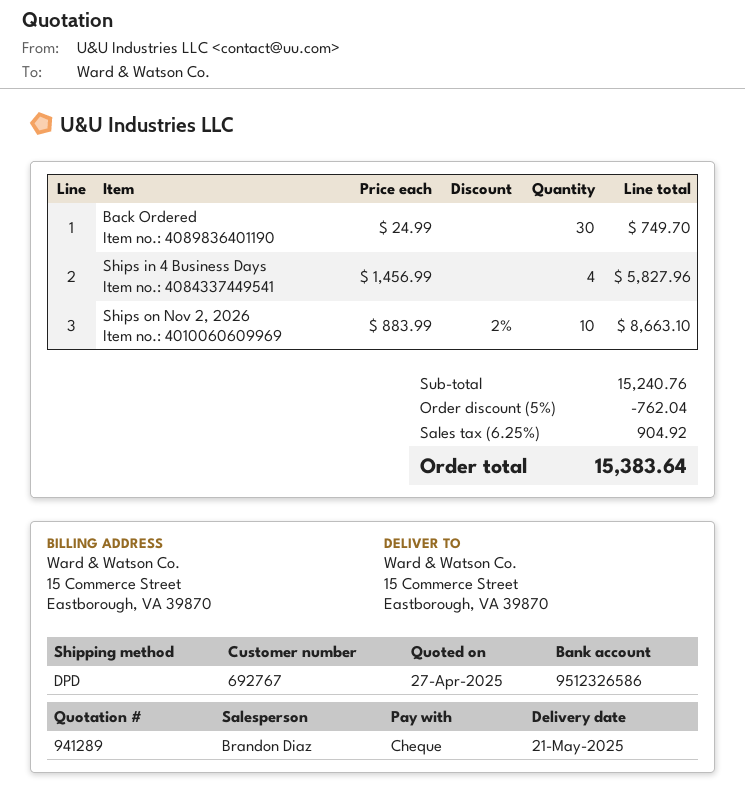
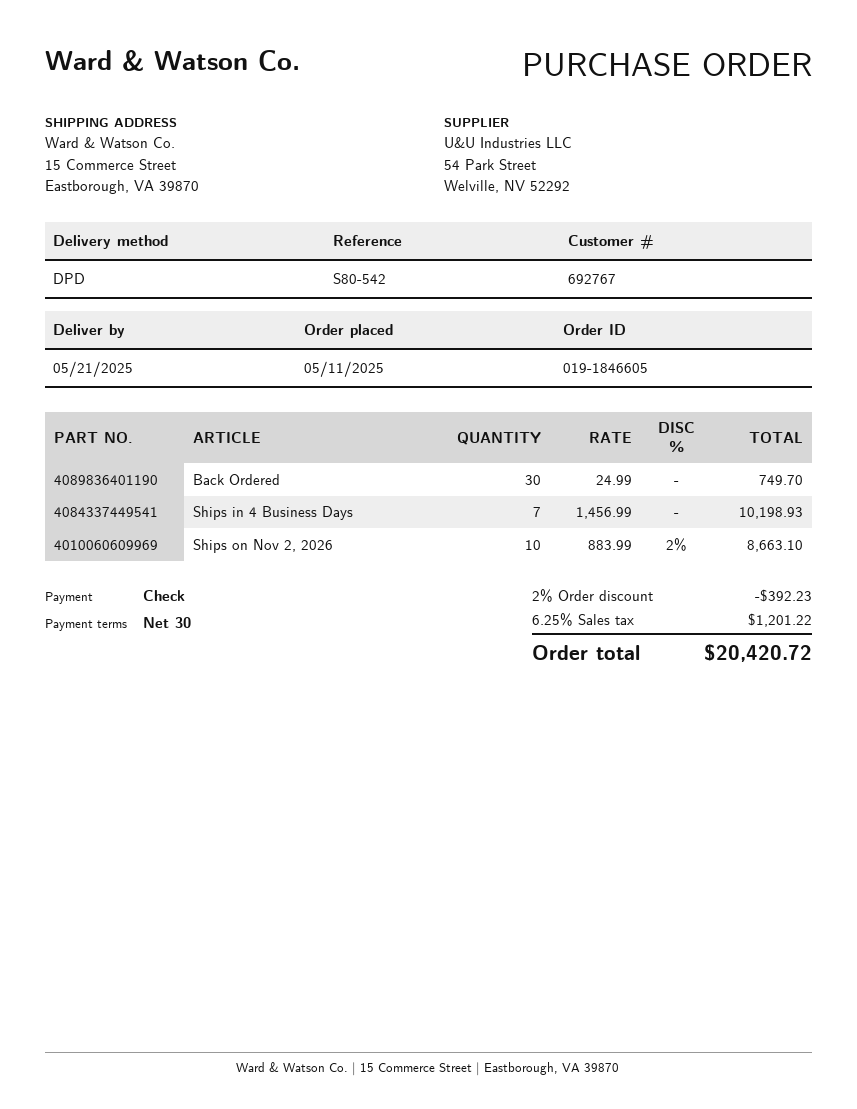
Ships in 4 Business Days: 4 x 1456.99 = 5827.96 -> 7 x 1456.99 = 10198.93
discount: 5% = 762.04 -> 2% = 392.23
tax: 6.25% = 904.92 -> 6.25% = 1201.22
total: 15383.64 -> 20420.72

